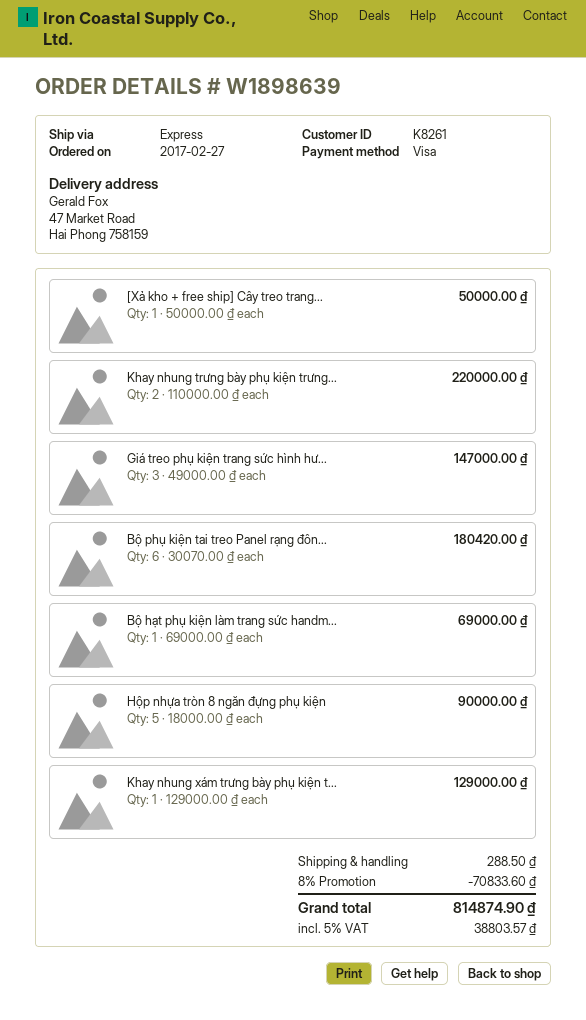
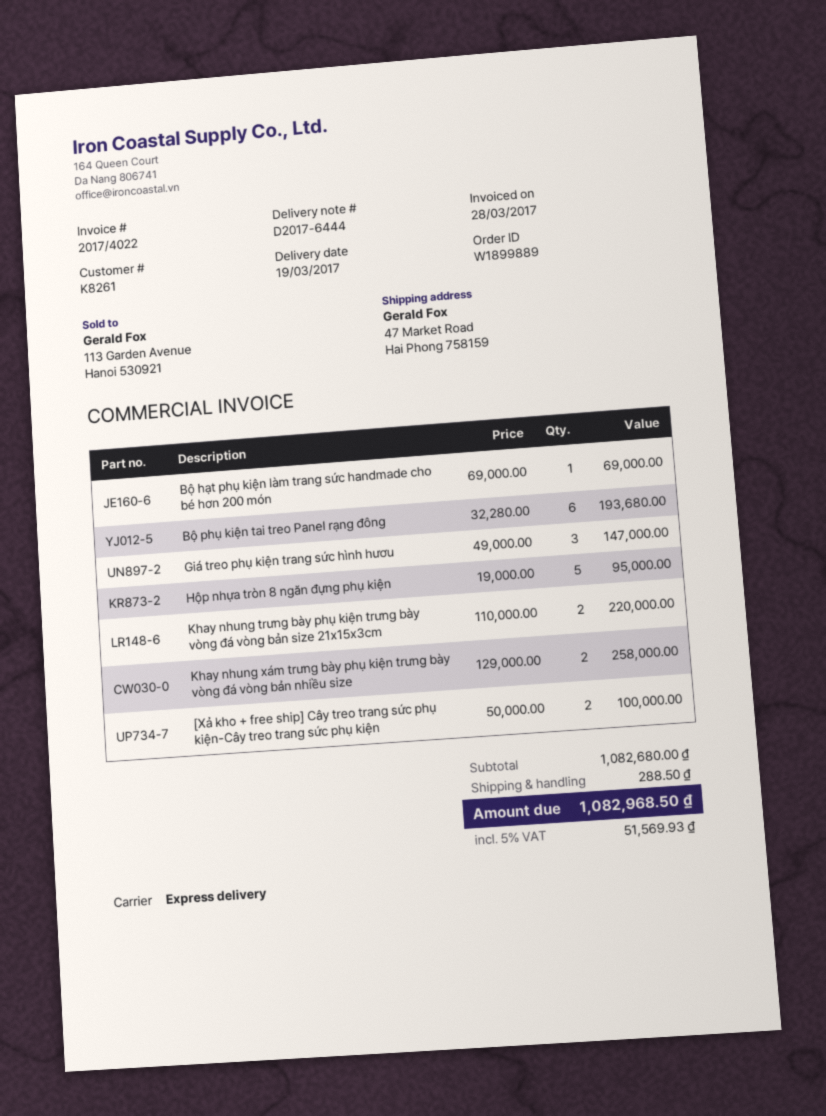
order number: W1898639 -> W1899889
[Xả kho + free ship] Cây treo trang...: 1 x 50000.00 = 50000.00 -> 2 x 50000.00 = 100000.00
Bộ phụ kiện tai treo Panel rạng đôn...: 6 x 30070.00 = 180420.00 -> 6 x 32280.00 = 193680.00
Hộp nhựa tròn 8 ngăn đựng phụ kiện: 5 x 18000.00 = 90000.00 -> 5 x 19000.00 = 95000.00
Khay nhung xám trưng bày phụ kiện t...: 1 x 129000.00 = 129000.00 -> 2 x 129000.00 = 258000.00
discount: 8% = 70833.60 -> none
tax: 5% = 38803.57 -> 5% = 51569.93
total: 814874.90 -> 1082968.50

